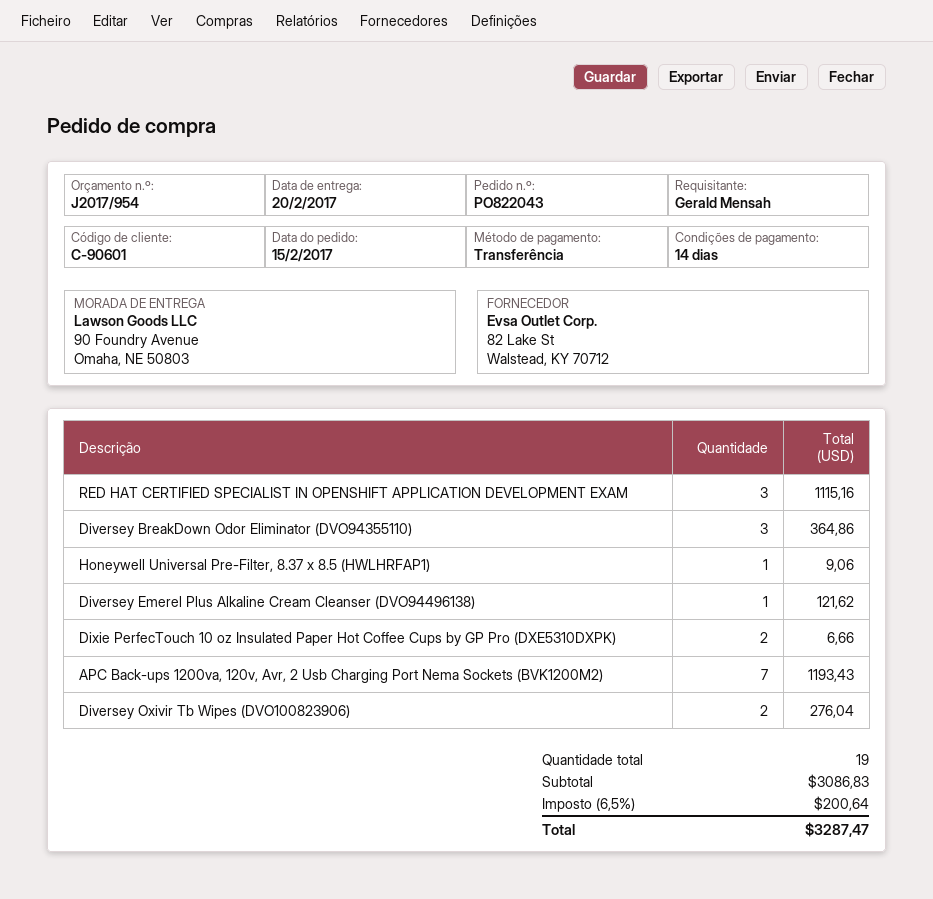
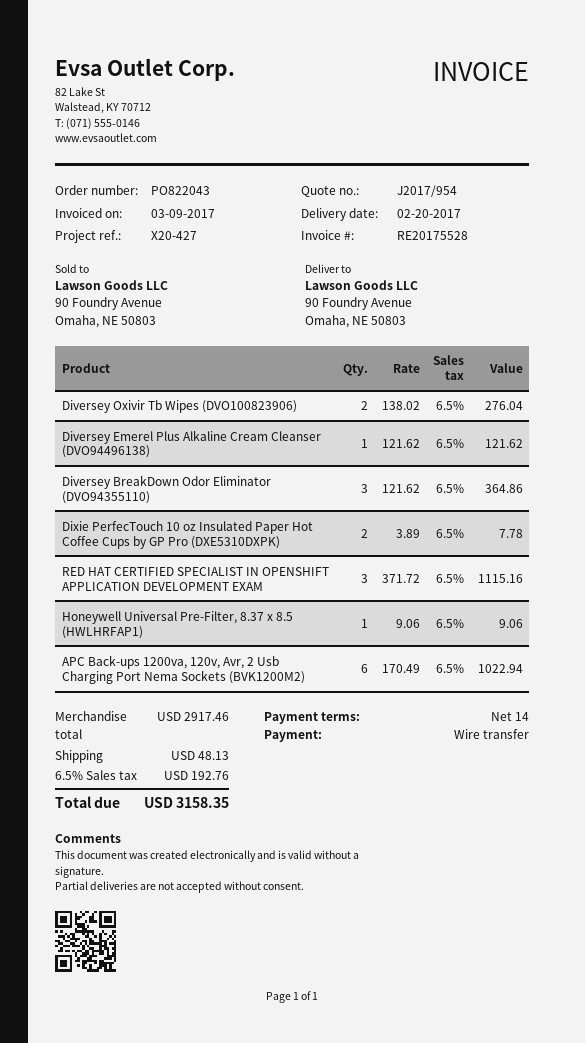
Dixie PerfecTouch 10 oz Insulated Paper Hot Coffee Cups by GP Pro (DXE5310DXPK): 2 for 6.66 -> 2 for 7.78
APC Back-ups 1200va, 120v, Avr, 2 Usb Charging Port Nema Sockets (BVK1200M2): 7 for 1193.43 -> 6 for 1022.94
subtotal: 3086.83 -> 2917.46
shipping: none -> 48.13
tax: 6.5% = 200.64 -> 6.5% = 192.76
total: 3287.47 -> 3158.35

